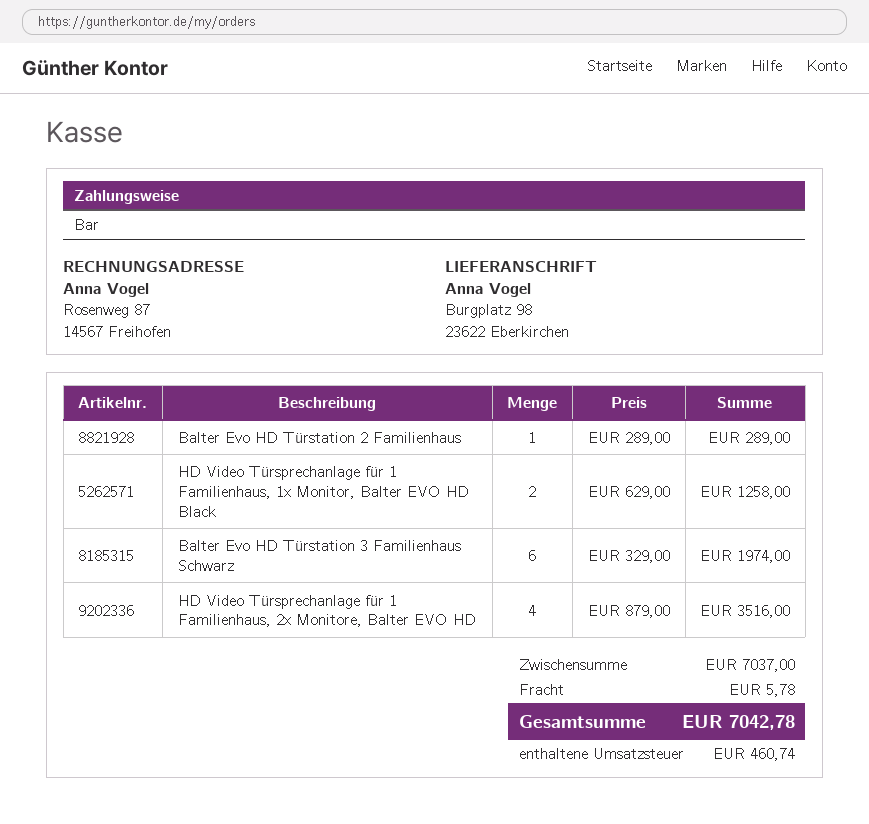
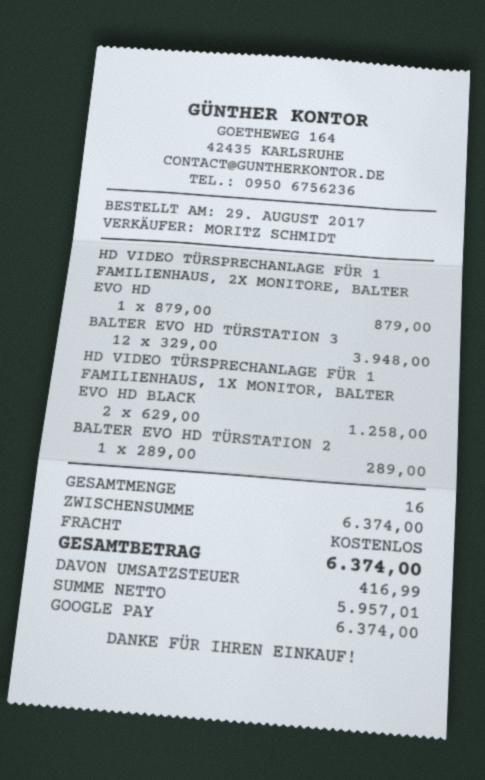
payment method: cash -> Google Pay
Balter Evo HD Türstation 3 Familienhaus Schwarz: 6 x 329.00 = 1974.00 -> 12 x 329.00 = 3948.00
HD Video Türsprechanlage für 1 Familienhaus, 2x Monitore, Balter EVO HD: 4 x 879.00 = 3516.00 -> 1 x 879.00 = 879.00
subtotal: 7037.00 -> 6374.00
shipping: 5.78 -> 0.00
tax: 460.74 -> 416.99
total: 7042.78 -> 6374.00

